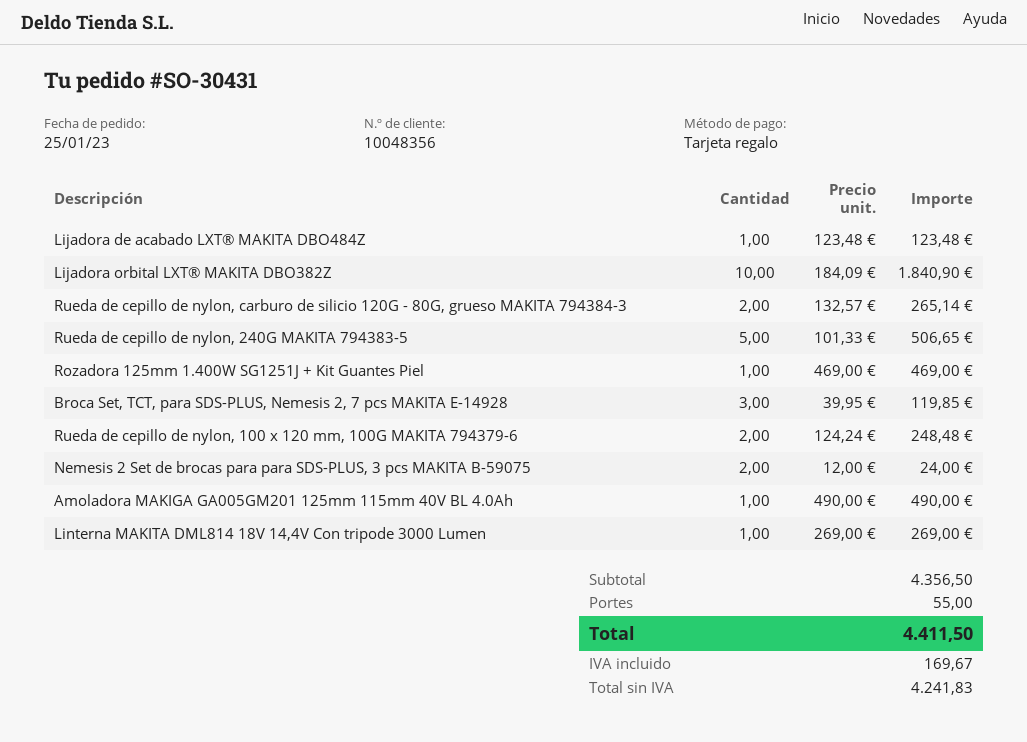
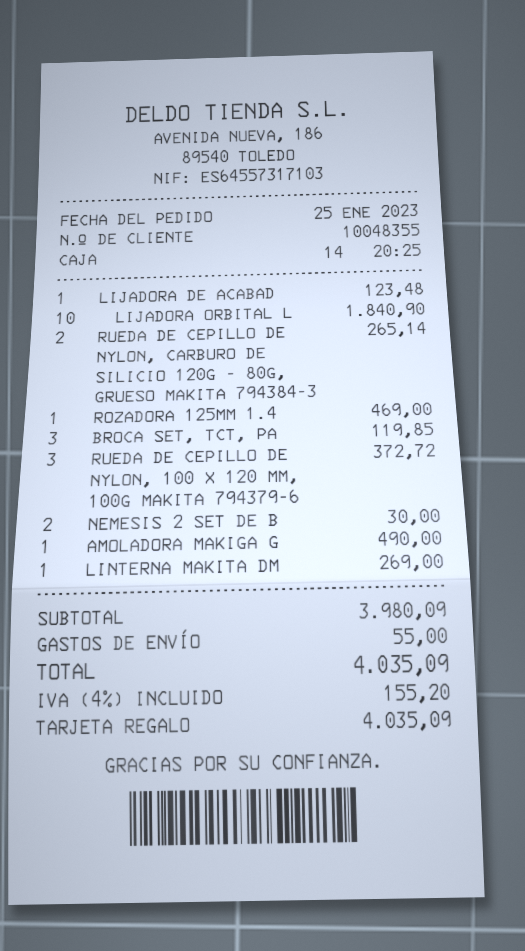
customer number: 10048356 -> 10048355
Rueda de cepillo de nylon, 240G MAKITA 794383-5: 5 for 506.65 -> none
Rueda de cepillo de nylon, 100 x 120 mm, 100G MAKITA 794379-6: 2 for 248.48 -> 3 for 372.72
Nemesis 2 Set de brocas para para SDS-PLUS, 3 pcs MAKITA B-59075: 2 for 24.00 -> 2 for 30.00
subtotal: 4356.50 -> 3980.09
tax: 169.67 -> 155.20
total: 4411.50 -> 4035.09

